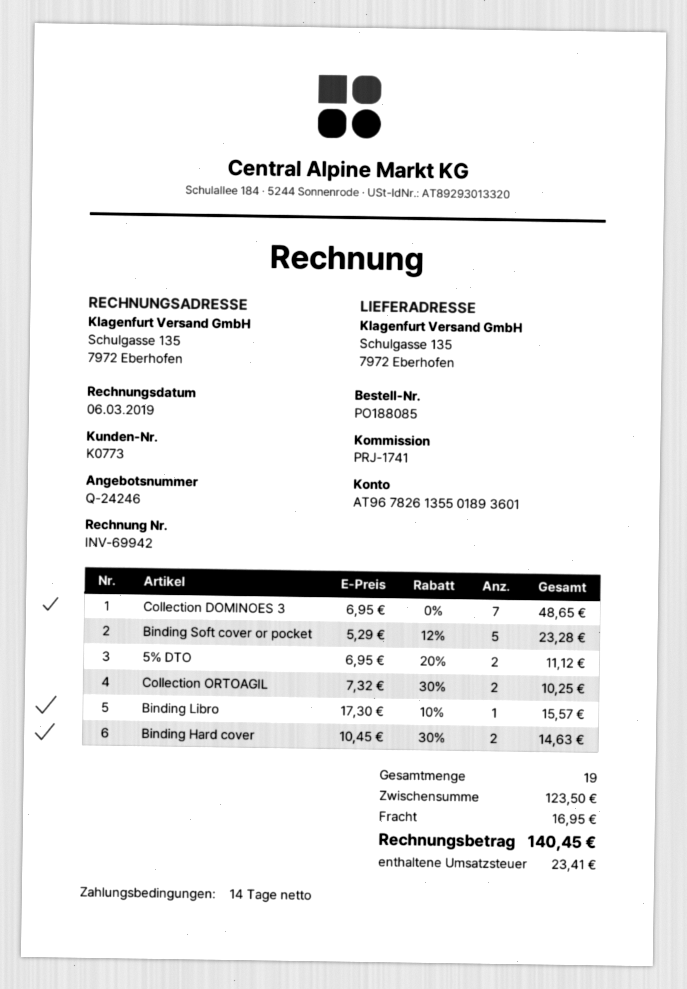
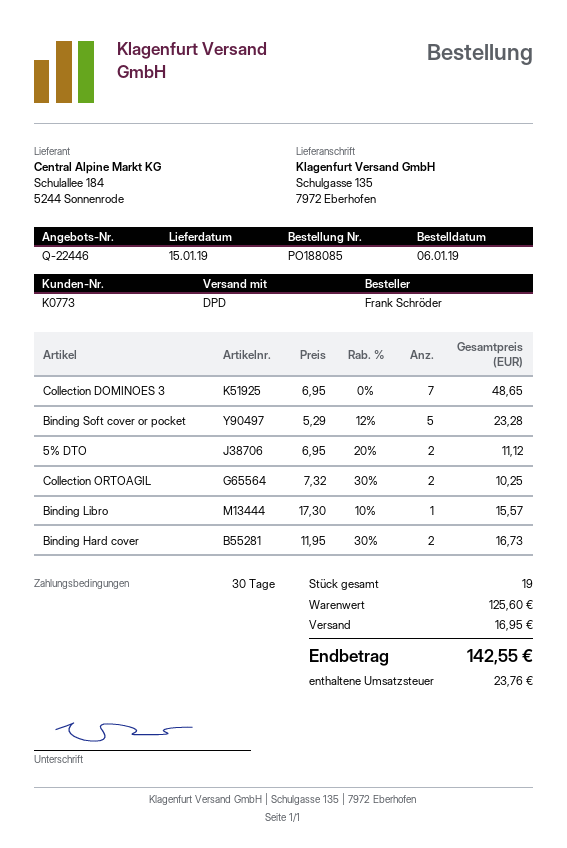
quote number: Q-24246 -> Q-22446
payment terms: 14 days -> 30 days
Binding Hard cover: 2 x 10.45 - 30% = 14.63 -> 2 x 11.95 - 30% = 16.73
subtotal: 123.50 -> 125.60
tax: 23.41 -> 23.76
total: 140.45 -> 142.55

